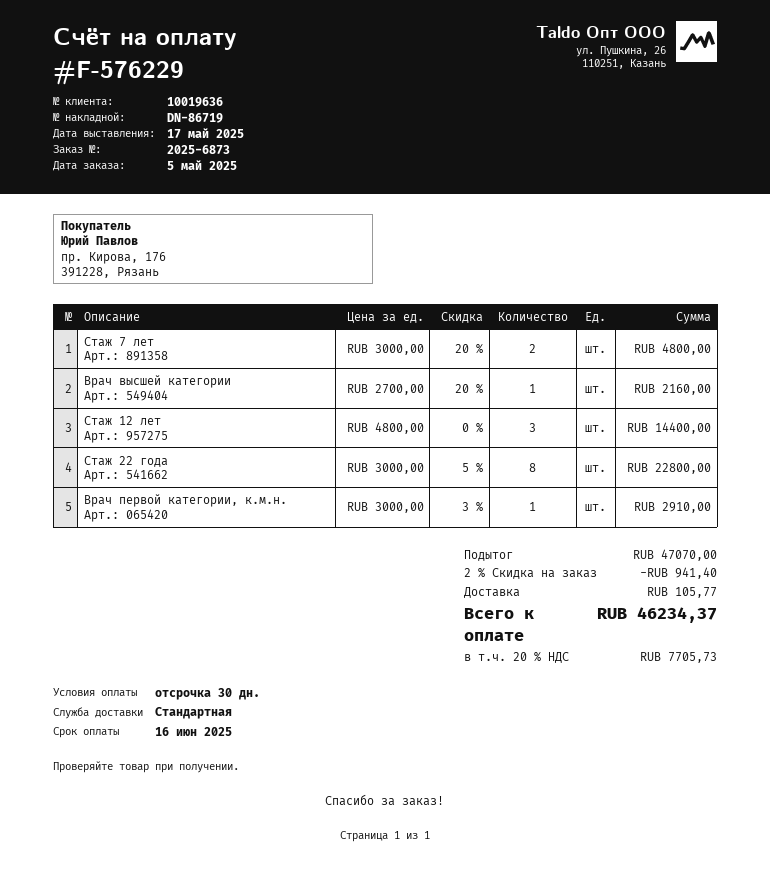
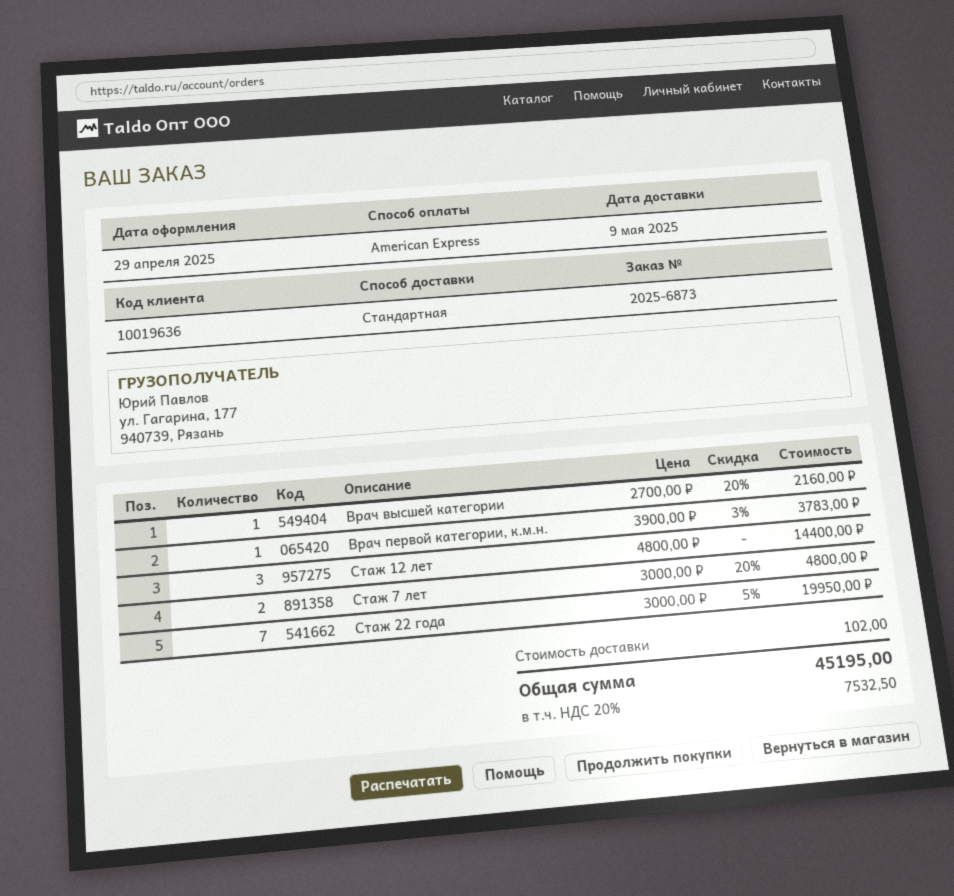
order date: 2025-05-05 -> 2025-04-29
Стаж 22 года: 8 x 3000.00 - 5% = 22800.00 -> 7 x 3000.00 - 5% = 19950.00
Врач первой категории, к.м.н.: 1 x 3000.00 - 3% = 2910.00 -> 1 x 3900.00 - 3% = 3783.00
discount: 2% = 941.40 -> none
shipping: 105.77 -> 102.00
tax: 20% = 7705.73 -> 20% = 7532.50
total: 46234.37 -> 45195.00

